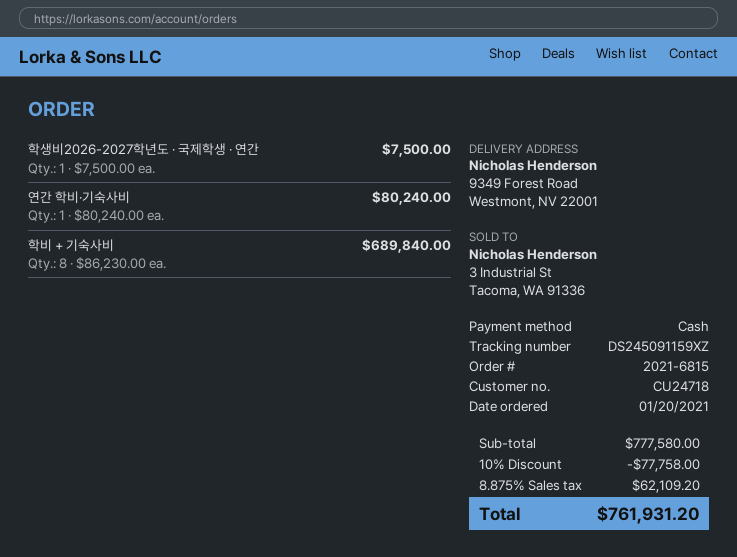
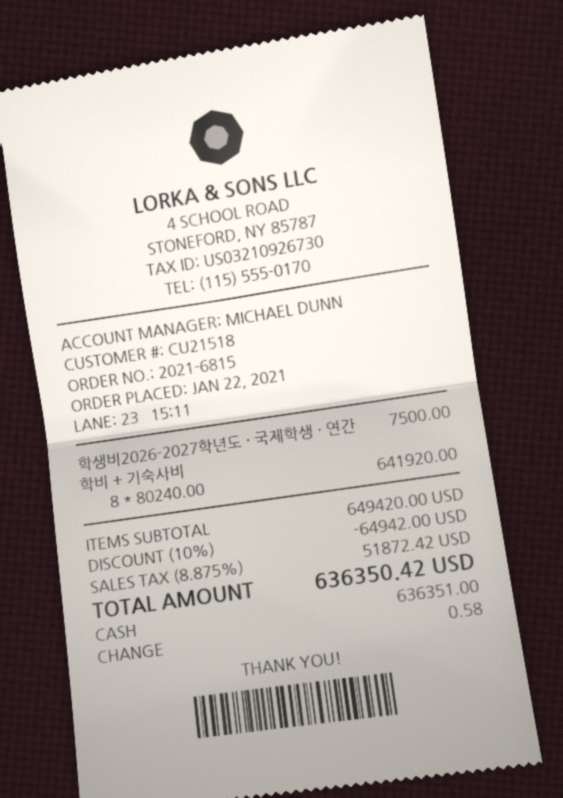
order date: 2021-01-20 -> 2021-01-22
customer number: CU24718 -> CU21518
연간 학비·기숙사비: 1 x 80240.00 = 80240.00 -> none
학비 + 기숙사비: 8 x 86230.00 = 689840.00 -> 8 x 80240.00 = 641920.00
subtotal: 777580.00 -> 649420.00
discount: 10% = 77758.00 -> 10% = 64942.00
tax: 8.875% = 62109.20 -> 8.875% = 51872.42
total: 761931.20 -> 636350.42

